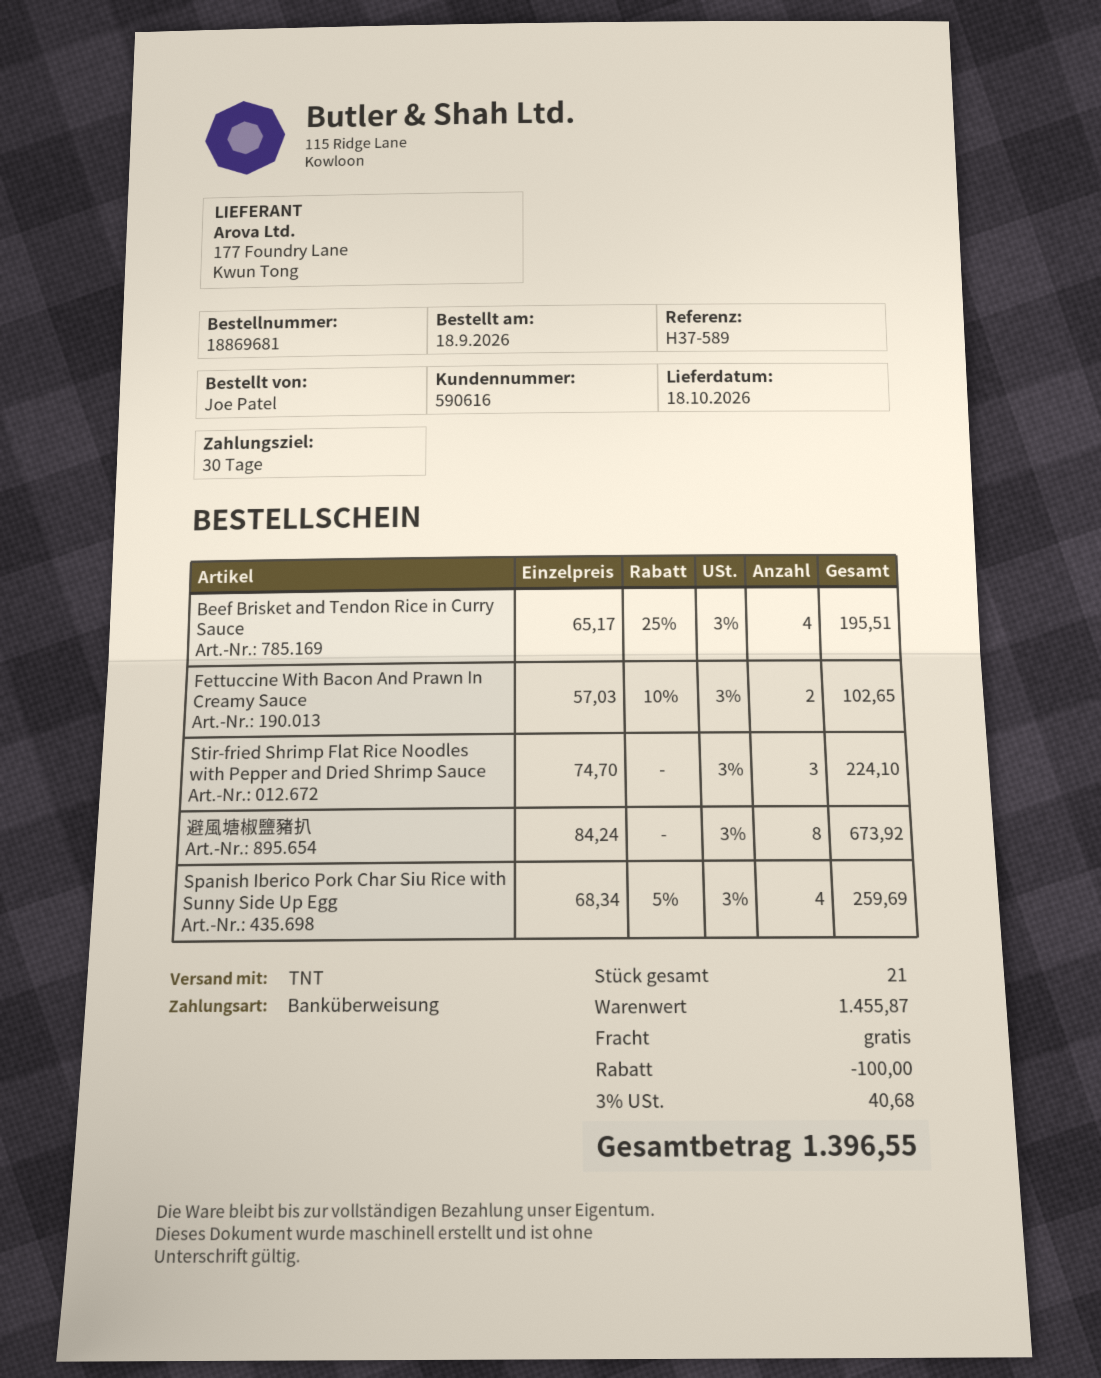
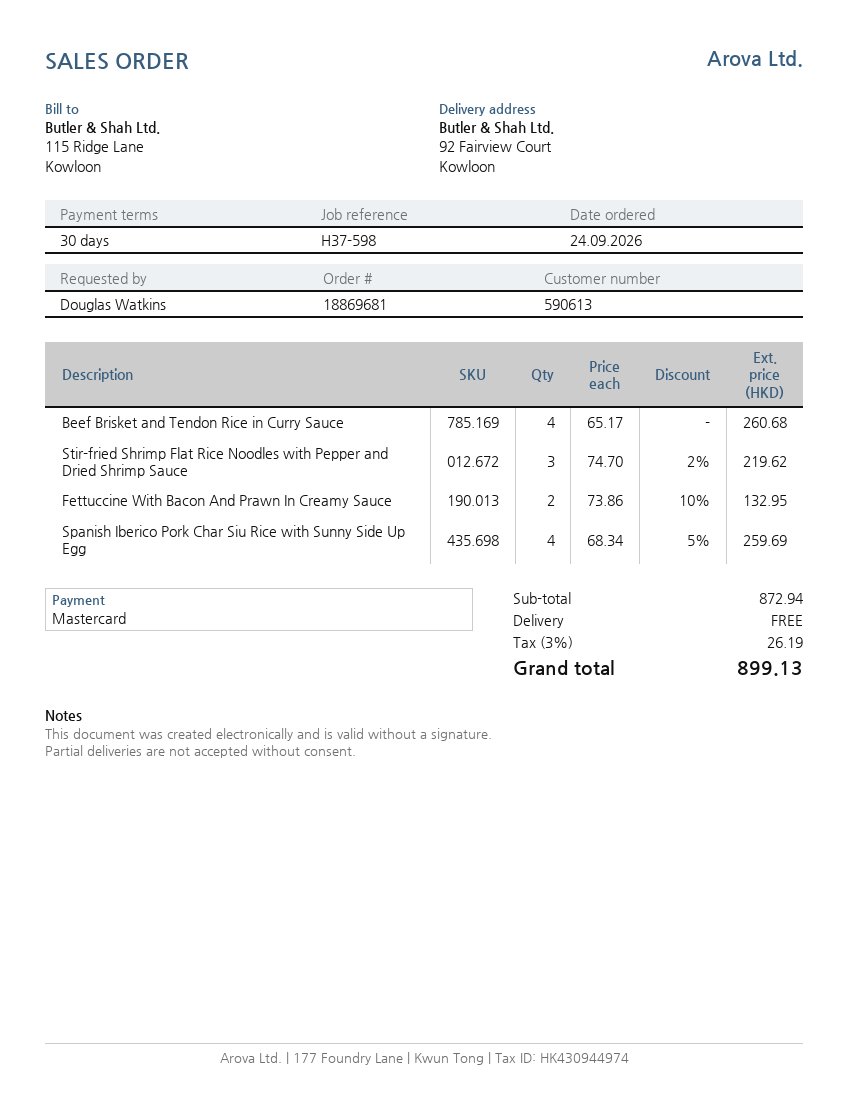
order date: 2026-09-18 -> 2026-09-24
customer number: 590616 -> 590613
reference: H37-589 -> H37-598
ordered by: Joe Patel -> Douglas Watkins
payment method: bank transfer -> Mastercard
Beef Brisket and Tendon Rice in Curry Sauce: 4 x 65.17 - 25% = 195.51 -> 4 x 65.17 = 260.68
Fettuccine With Bacon And Prawn In Creamy Sauce: 2 x 57.03 - 10% = 102.65 -> 2 x 73.86 - 10% = 132.95
Stir-fried Shrimp Flat Rice Noodles with Pepper and Dried Shrimp Sauce: 3 x 74.70 = 224.10 -> 3 x 74.70 - 2% = 219.62
避風塘椒鹽豬扒: 8 x 84.24 = 673.92 -> none
subtotal: 1455.87 -> 872.94
discount: 100.00 -> none
tax: 3% = 40.68 -> 3% = 26.19
total: 1396.55 -> 899.13

